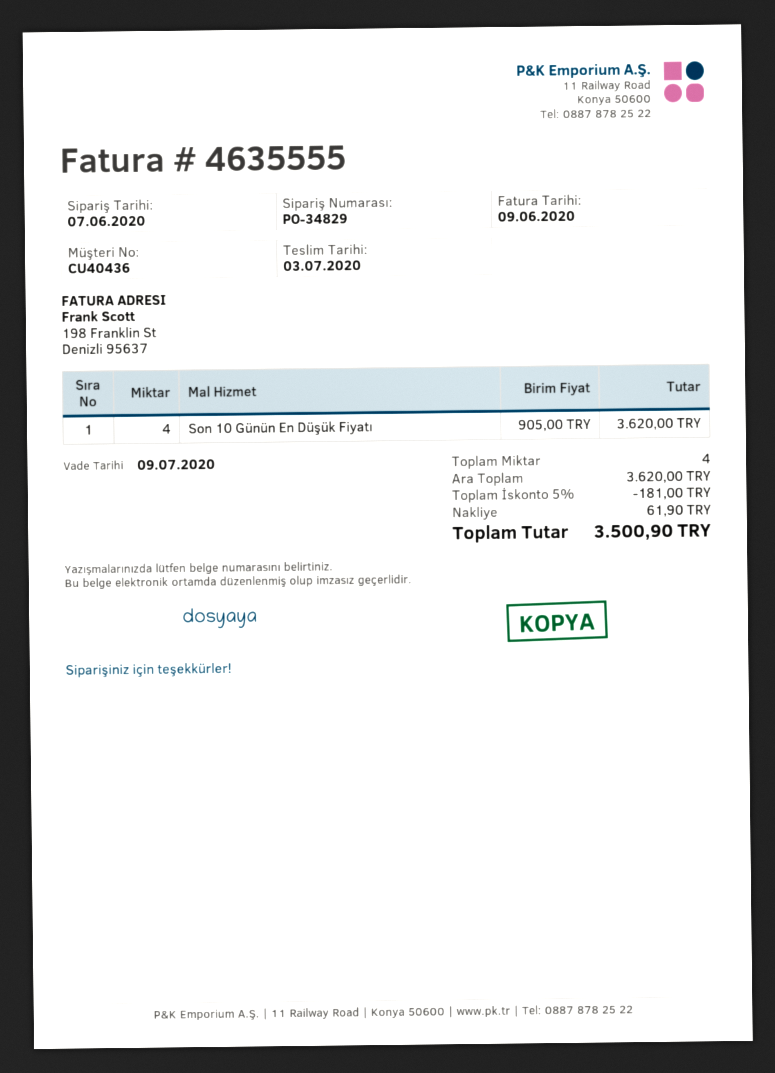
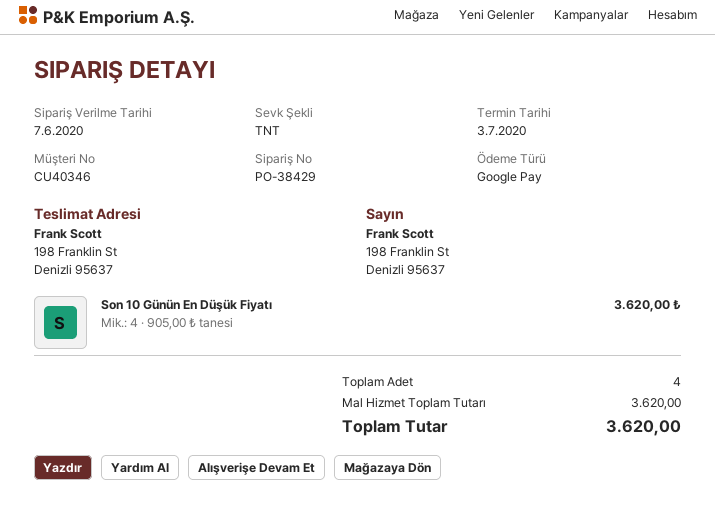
order number: PO-34829 -> PO-38429
customer number: CU40436 -> CU40346
discount: 5% = 181.00 -> none
shipping: 61.90 -> none
total: 3500.90 -> 3620.00

